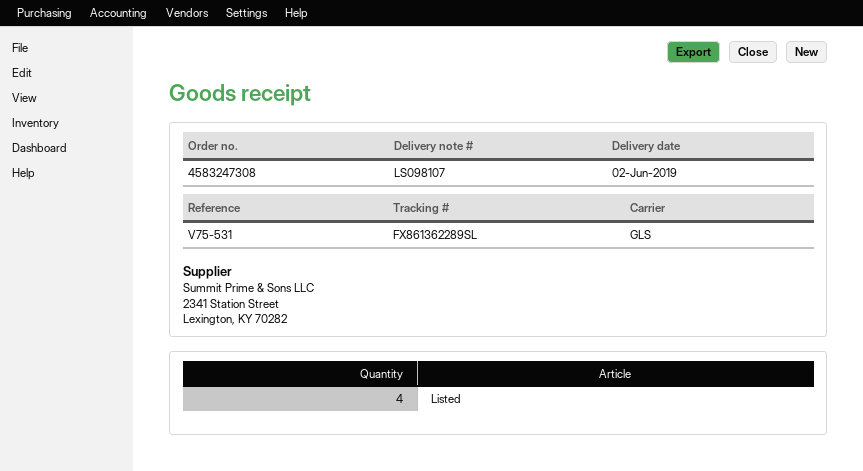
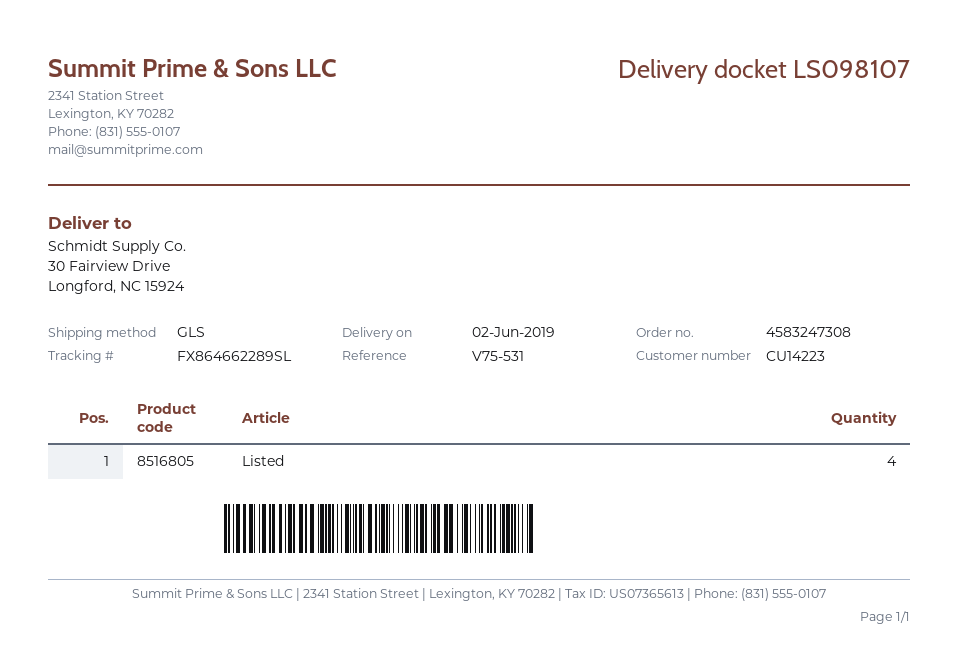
tracking number: FX861362289SL -> FX864662289SL

